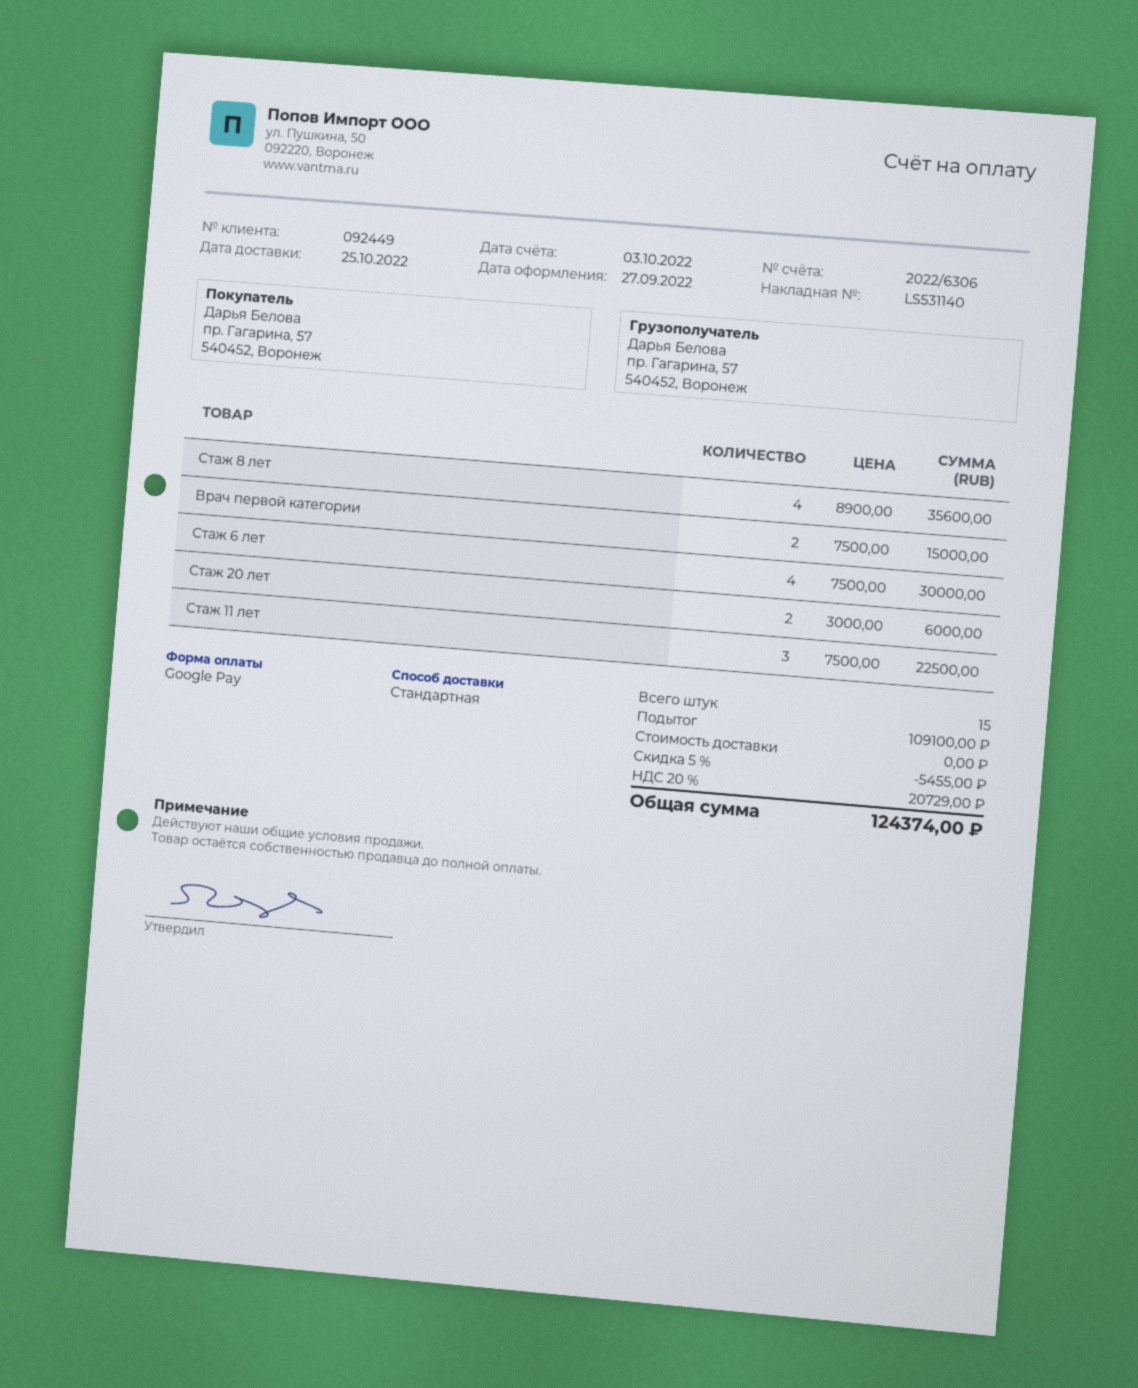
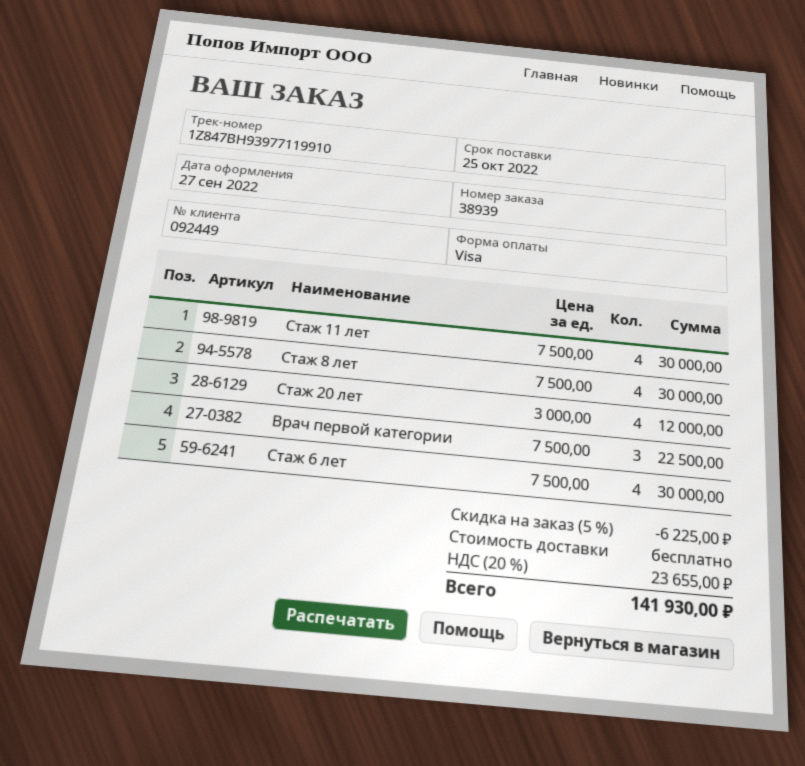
payment method: Google Pay -> Visa
Стаж 8 лет: 4 x 8900.00 = 35600.00 -> 4 x 7500.00 = 30000.00
Врач первой категории: 2 x 7500.00 = 15000.00 -> 3 x 7500.00 = 22500.00
Стаж 20 лет: 2 x 3000.00 = 6000.00 -> 4 x 3000.00 = 12000.00
Стаж 11 лет: 3 x 7500.00 = 22500.00 -> 4 x 7500.00 = 30000.00
discount: 5% = 5455.00 -> 5% = 6225.00
tax: 20% = 20729.00 -> 20% = 23655.00
total: 124374.00 -> 141930.00

